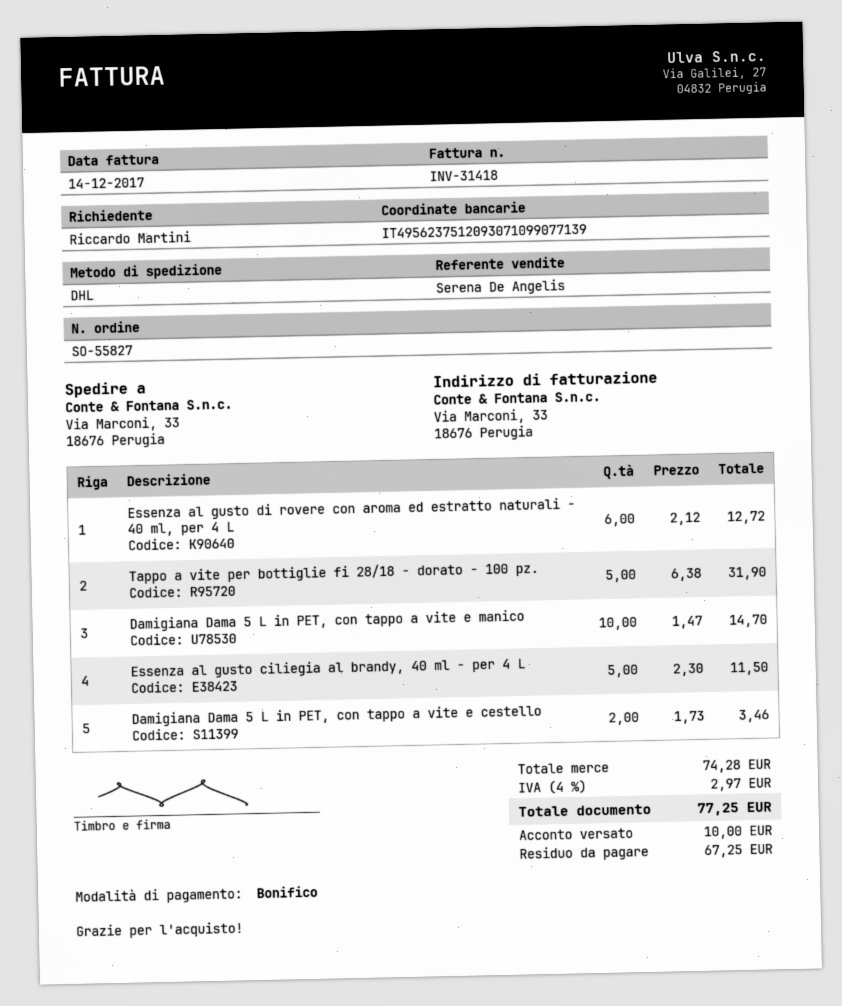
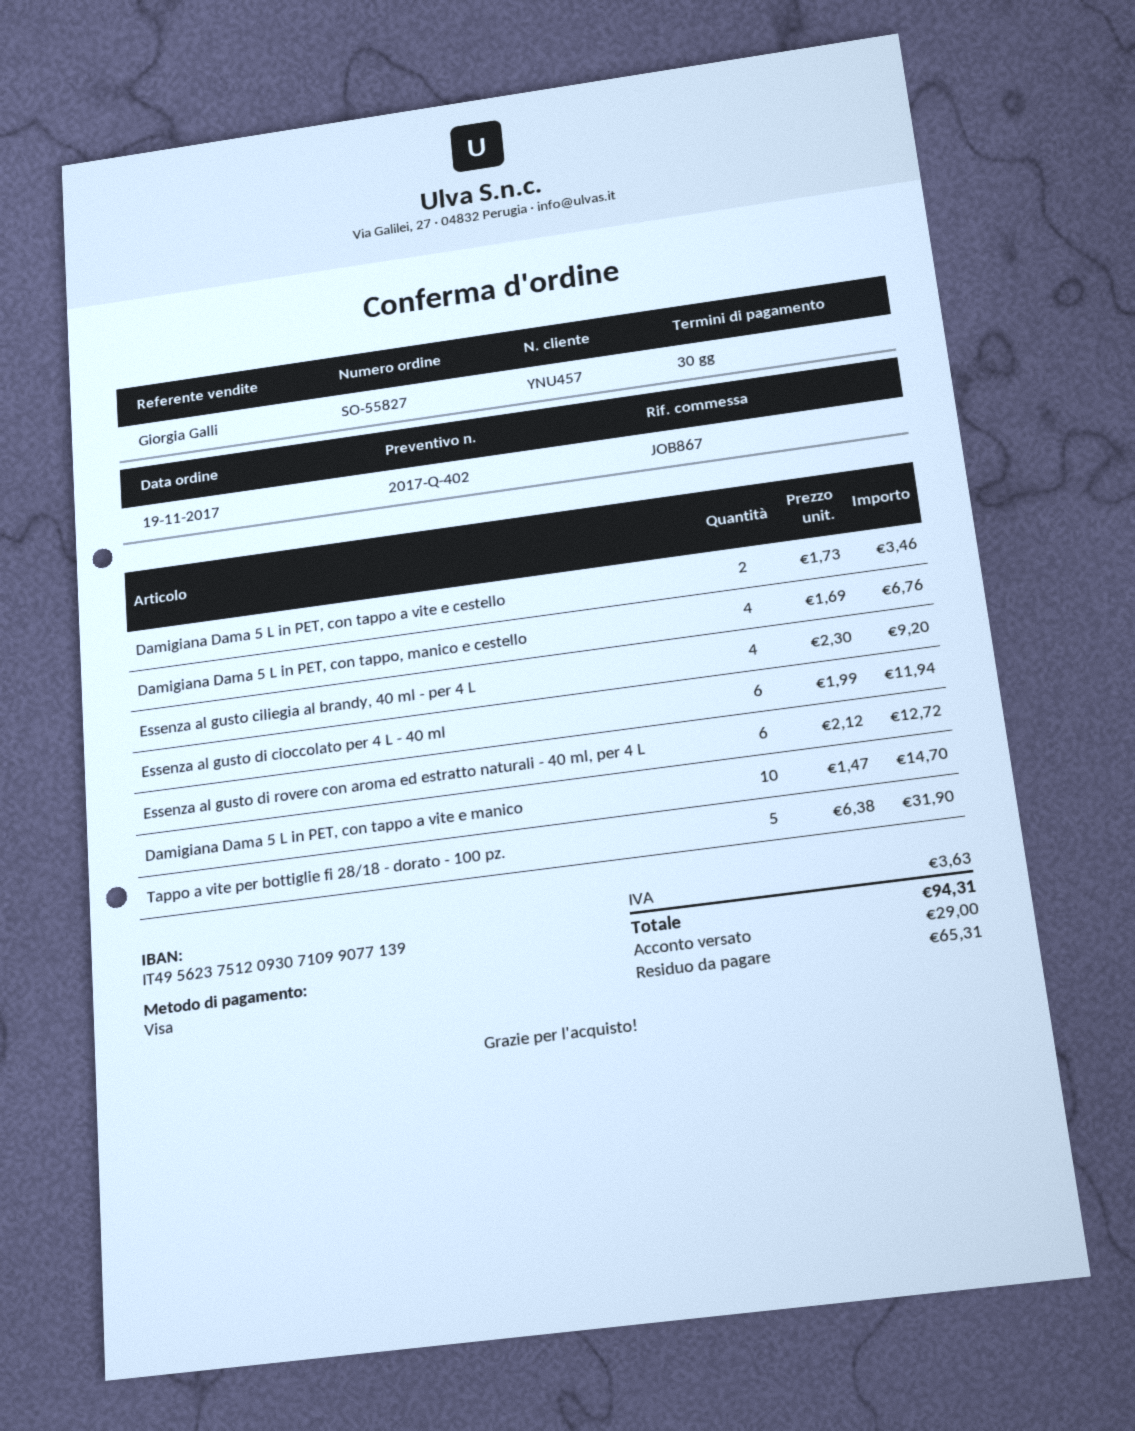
sales rep: Serena De Angelis -> Giorgia Galli
payment method: bank transfer -> Visa
Essenza al gusto ciliegia al brandy, 40 ml - per 4 L: 5 x 2.30 = 11.50 -> 4 x 2.30 = 9.20
Damigiana Dama 5 L in PET, con tappo, manico e cestello: none -> 4 x 1.69 = 6.76
Essenza al gusto di cioccolato per 4 L - 40 ml: none -> 6 x 1.99 = 11.94
tax: 2.97 -> 3.63
total: 77.25 -> 94.31
deposit: 10.00 -> 29.00
balance: 67.25 -> 65.31

